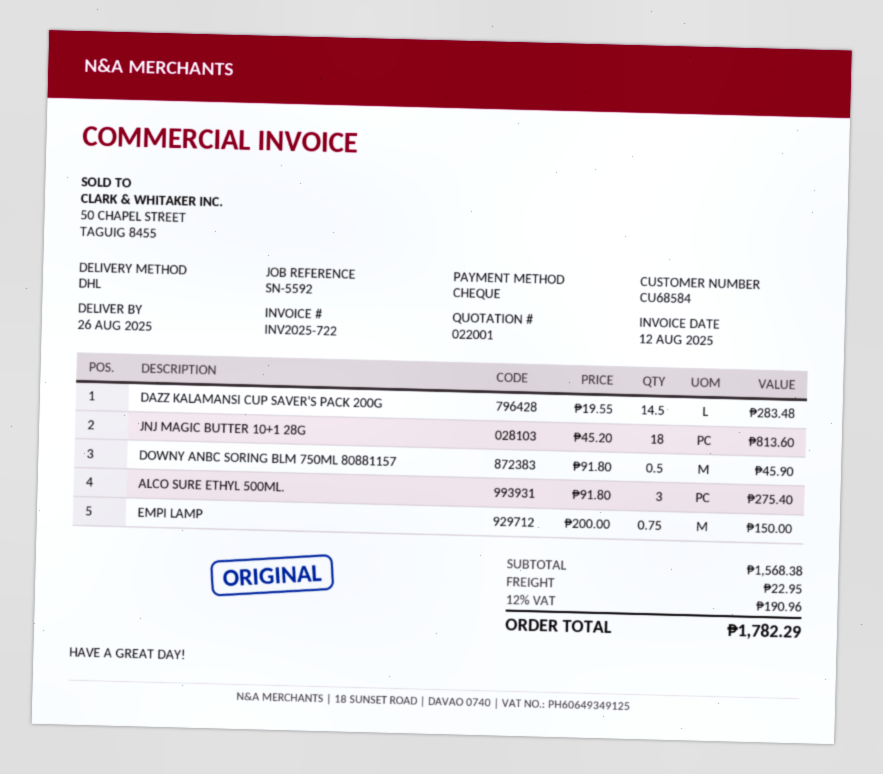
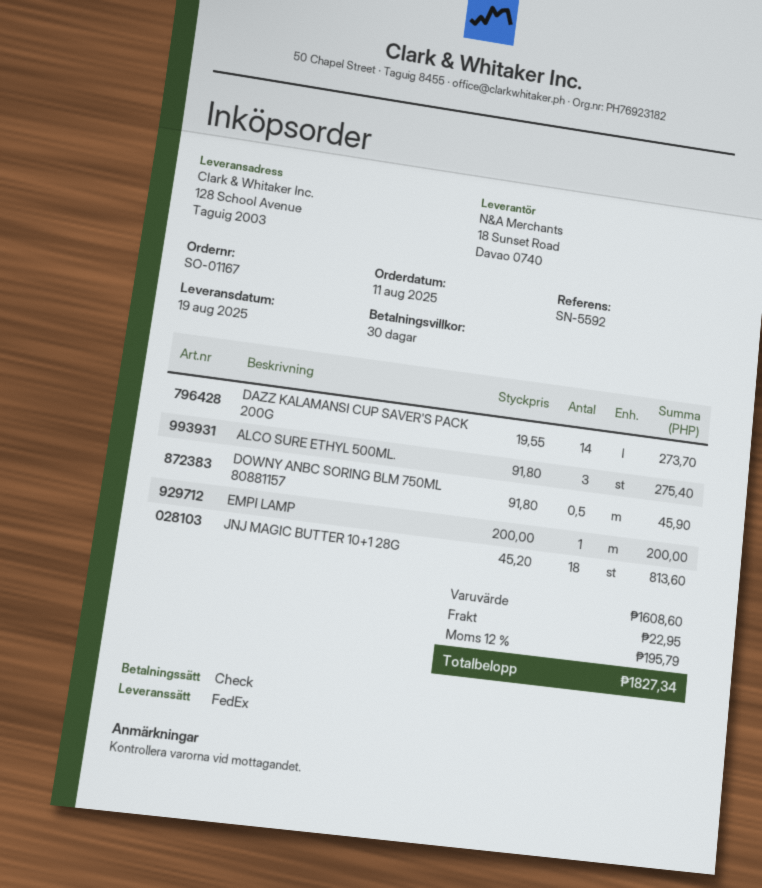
delivery date: 2025-08-26 -> 2025-08-19
shipping method: DHL -> FedEx
DAZZ KALAMANSI CUP SAVER'S PACK 200G: 14.5 x 19.55 = 283.48 -> 14 x 19.55 = 273.70
EMPI LAMP: 0.75 x 200.00 = 150.00 -> 1 x 200.00 = 200.00
subtotal: 1568.38 -> 1608.60
tax: 12% = 190.96 -> 12% = 195.79
total: 1782.29 -> 1827.34

